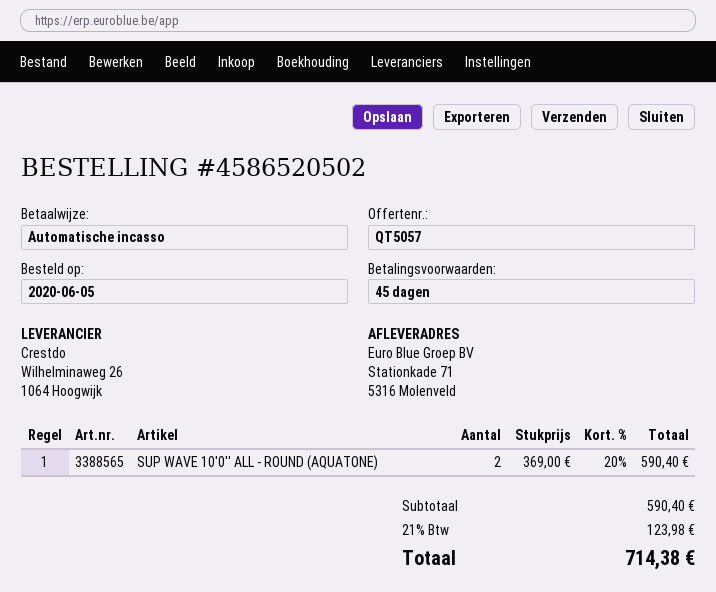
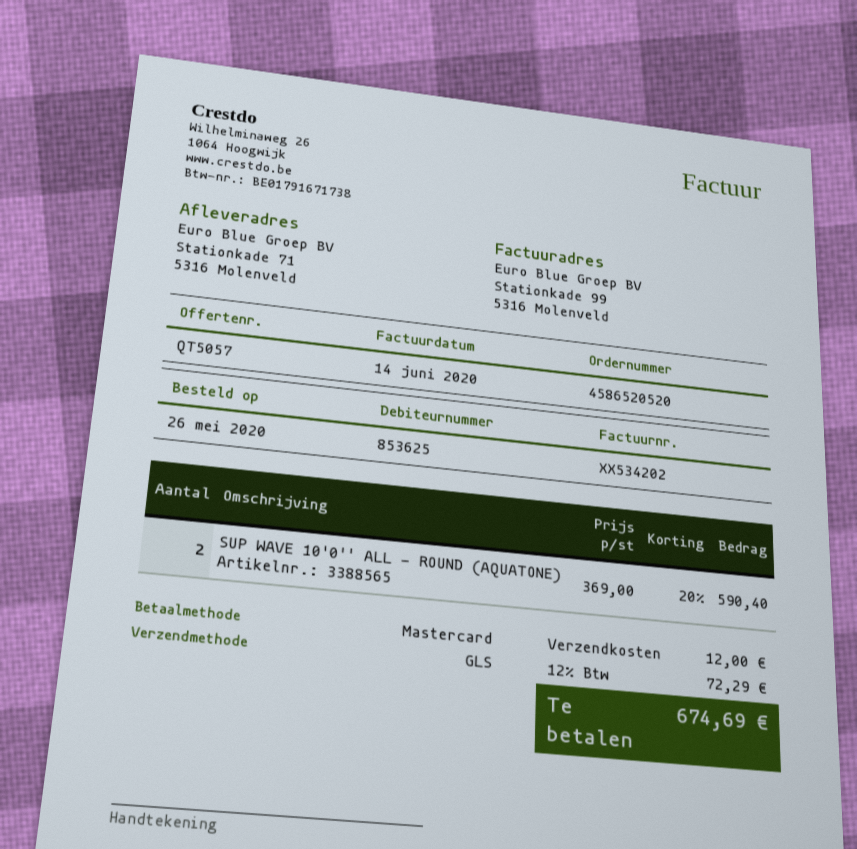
order number: 4586520502 -> 4586520520
order date: 2020-06-05 -> 2020-05-26
payment method: direct debit -> Mastercard
shipping: none -> 12.00
tax: 21% = 123.98 -> 12% = 72.29
total: 714.38 -> 674.69

